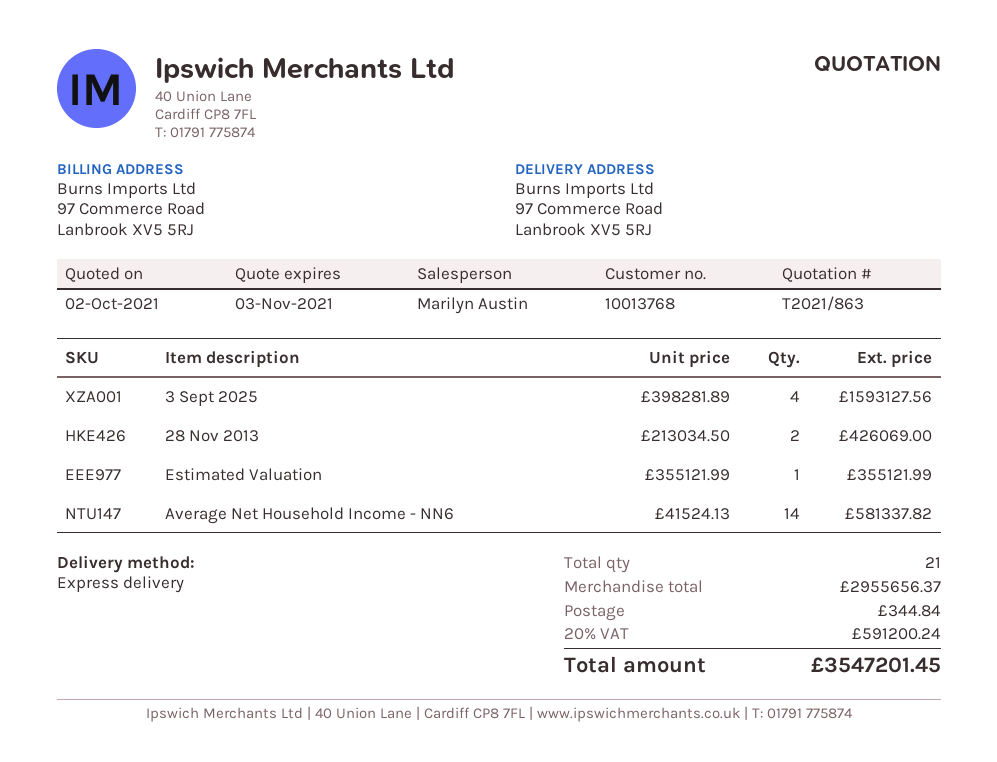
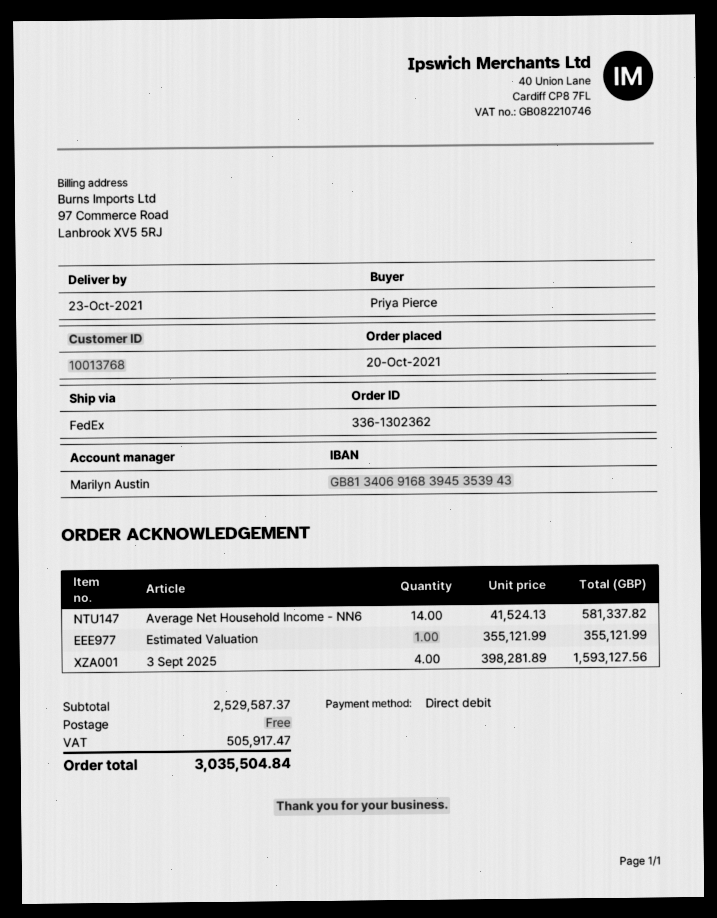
shipping method: express -> FedEx
28 Nov 2013: 2 x 213034.50 = 426069.00 -> none
subtotal: 2955656.37 -> 2529587.37
shipping: 344.84 -> 0.00
tax: 591200.24 -> 505917.47
total: 3547201.45 -> 3035504.84

